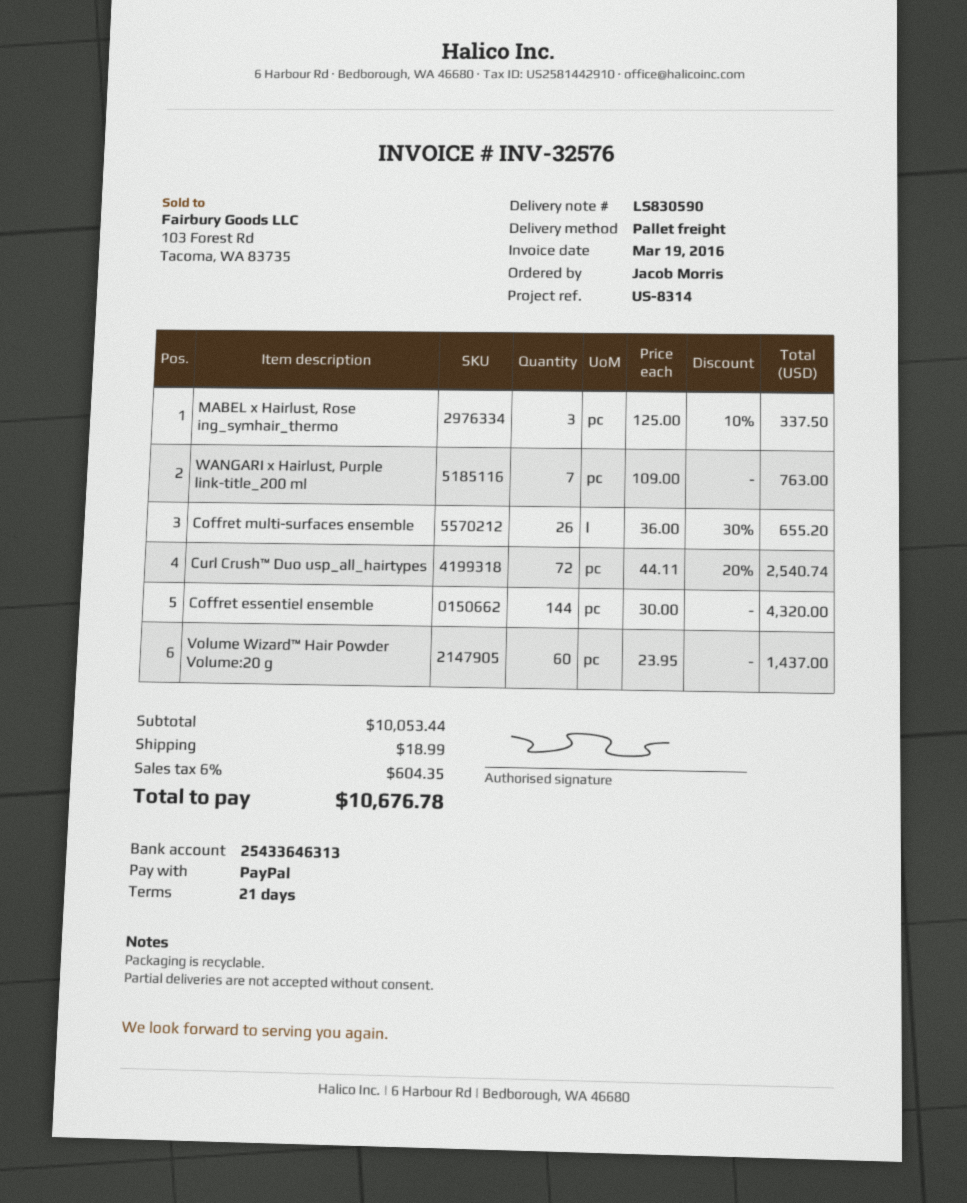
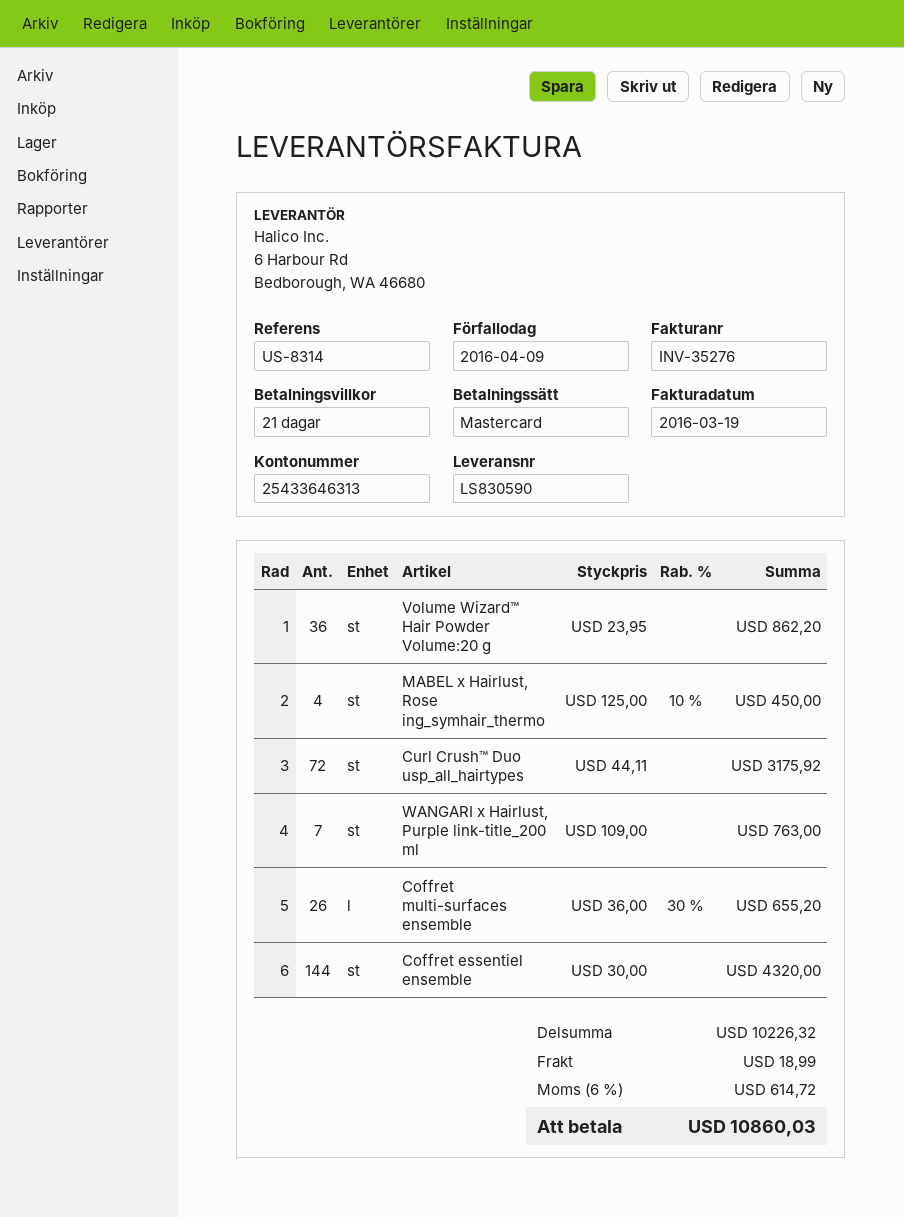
invoice number: INV-32576 -> INV-35276
payment method: PayPal -> Mastercard
MABEL x Hairlust, Rose ing_symhair_thermo: 3 x 125.00 - 10% = 337.50 -> 4 x 125.00 - 10% = 450.00
Curl Crush™ Duo usp_all_hairtypes: 72 x 44.11 - 20% = 2540.74 -> 72 x 44.11 = 3175.92
Volume Wizard™ Hair Powder Volume:20 g: 60 x 23.95 = 1437.00 -> 36 x 23.95 = 862.20
subtotal: 10053.44 -> 10226.32
tax: 6% = 604.35 -> 6% = 614.72
total: 10676.78 -> 10860.03

